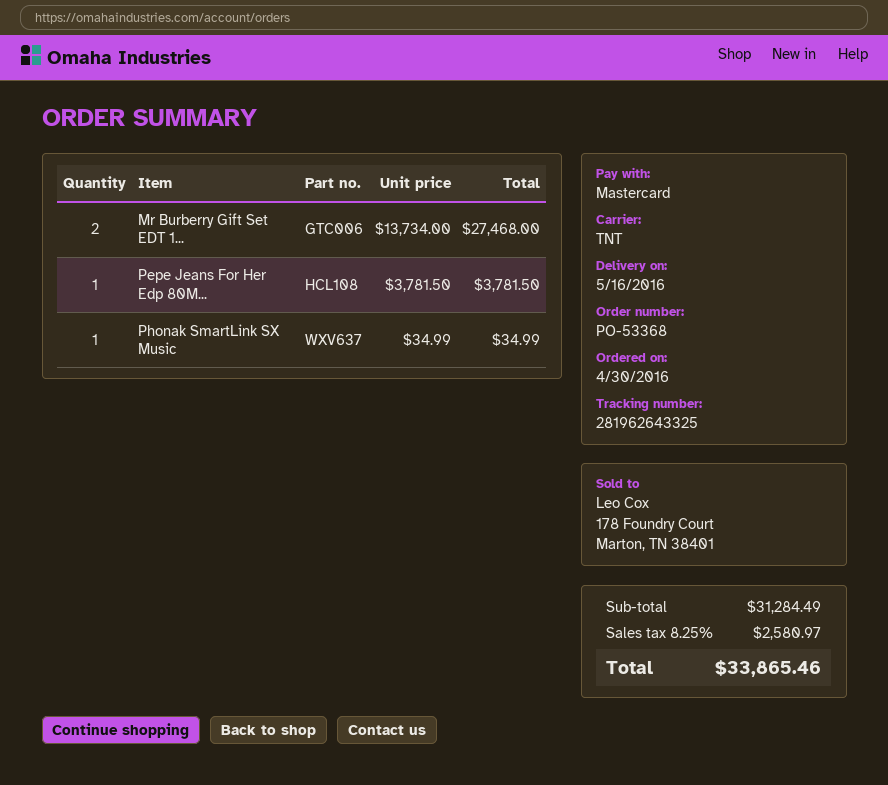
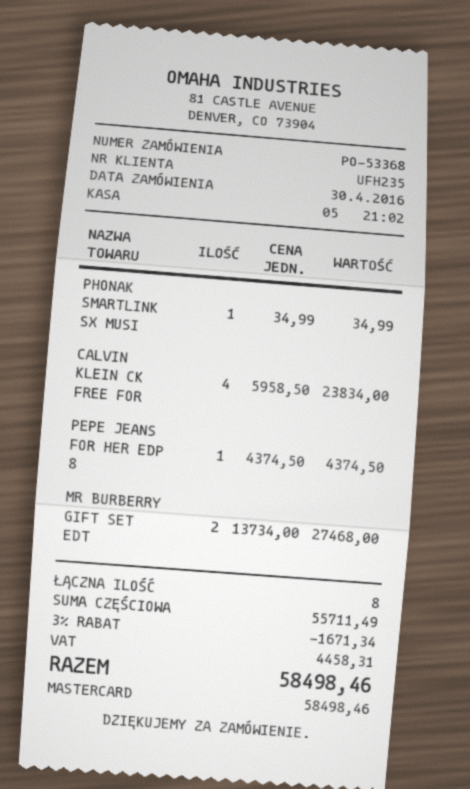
Pepe Jeans For Her Edp 80M...: 1 x 3781.50 = 3781.50 -> 1 x 4374.50 = 4374.50
CALVIN KLEIN CK FREE FOR: none -> 4 x 5958.50 = 23834.00
subtotal: 31284.49 -> 55711.49
discount: none -> 3% = 1671.34
tax: 2580.97 -> 4458.31
total: 33865.46 -> 58498.46

